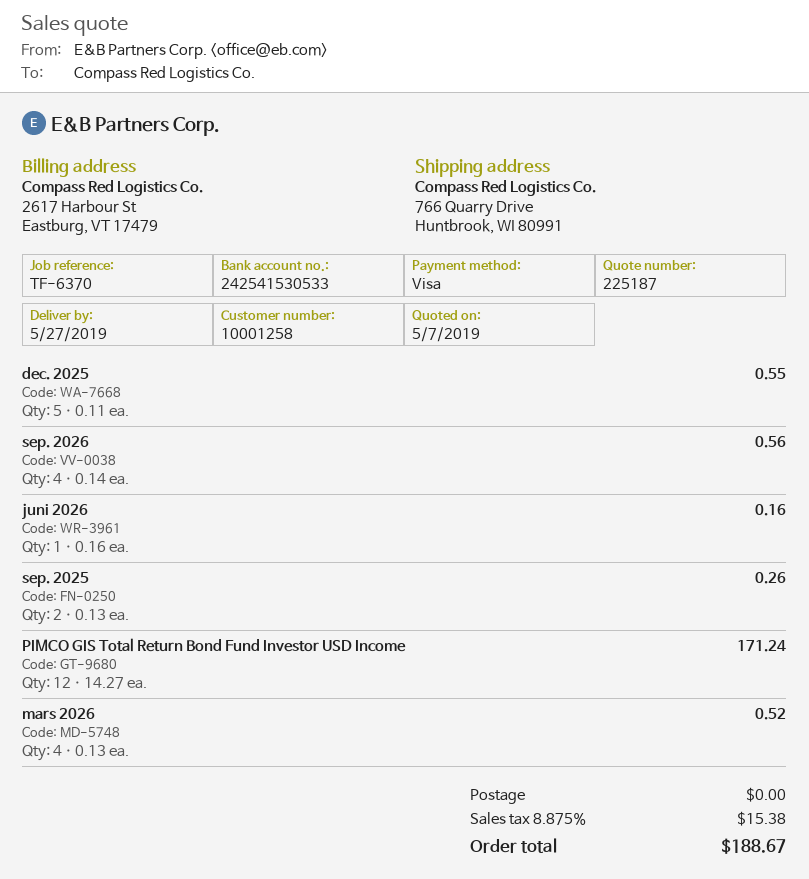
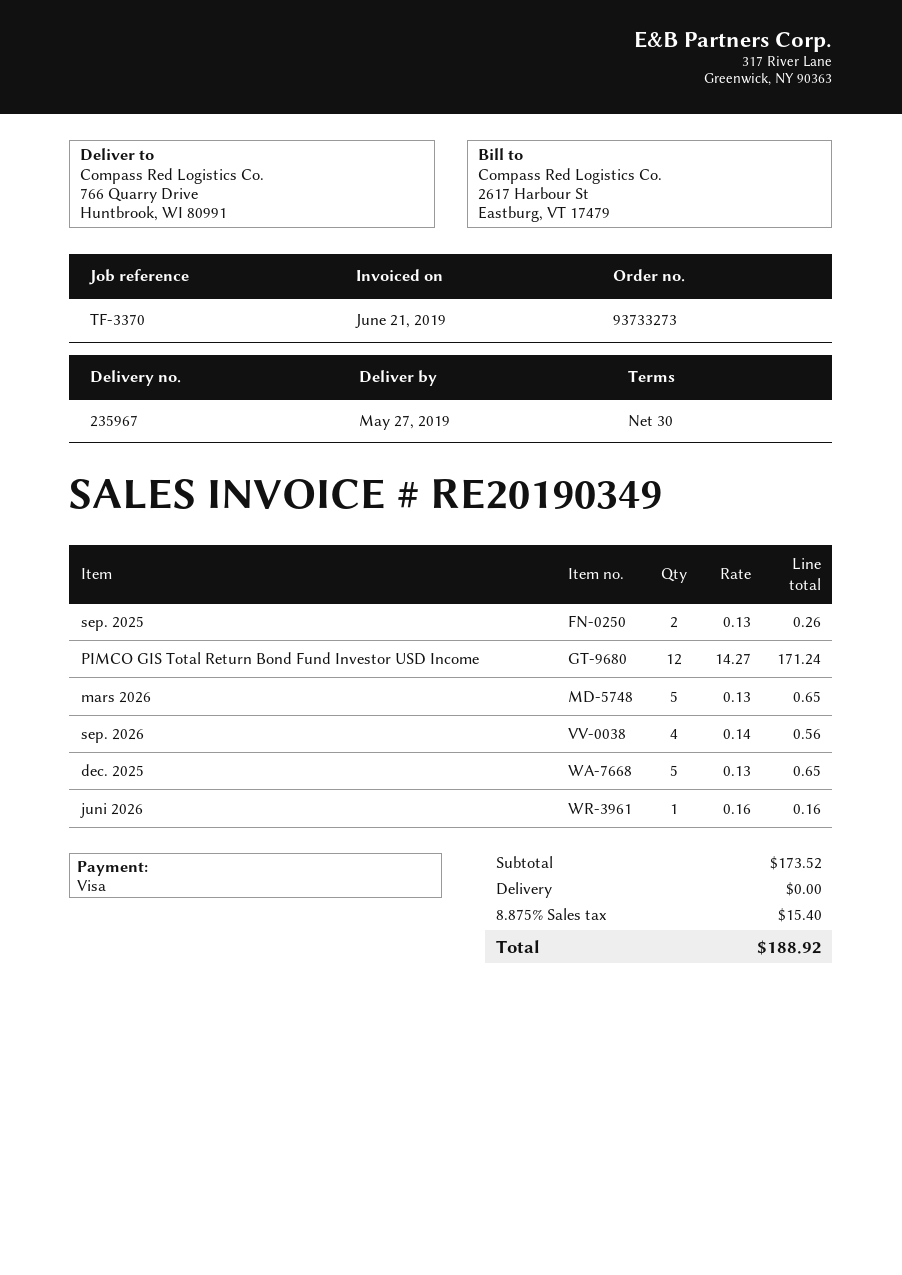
reference: TF-6370 -> TF-3370
dec. 2025: 5 x 0.11 = 0.55 -> 5 x 0.13 = 0.65
mars 2026: 4 x 0.13 = 0.52 -> 5 x 0.13 = 0.65
tax: 8.875% = 15.38 -> 8.875% = 15.40
total: 188.67 -> 188.92

